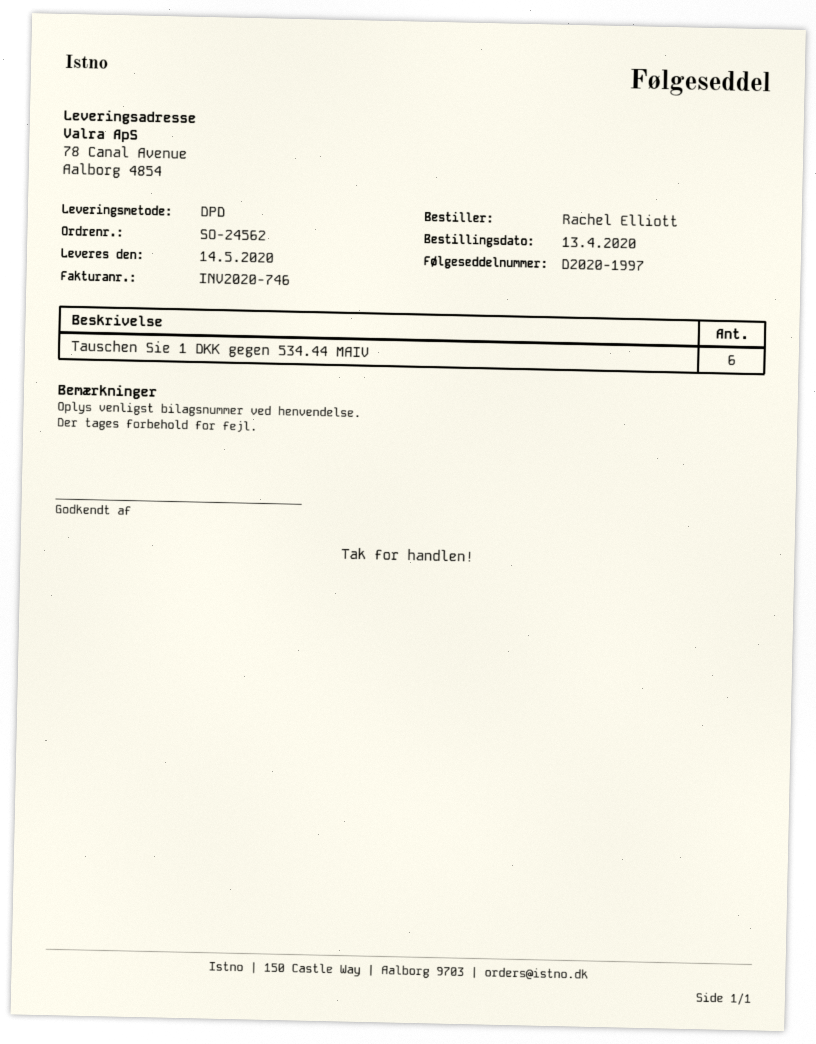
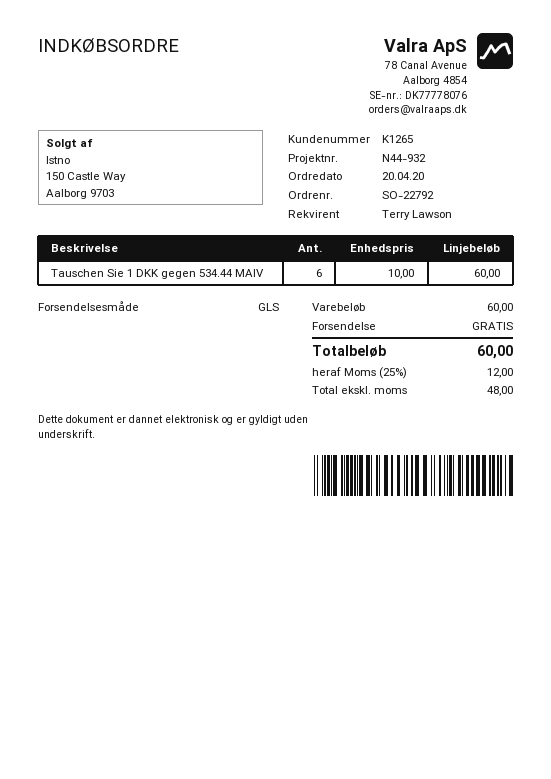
order number: SO-24562 -> SO-22792
order date: 2020-04-13 -> 2020-04-20
ordered by: Rachel Elliott -> Terry Lawson
shipping method: DPD -> GLS

